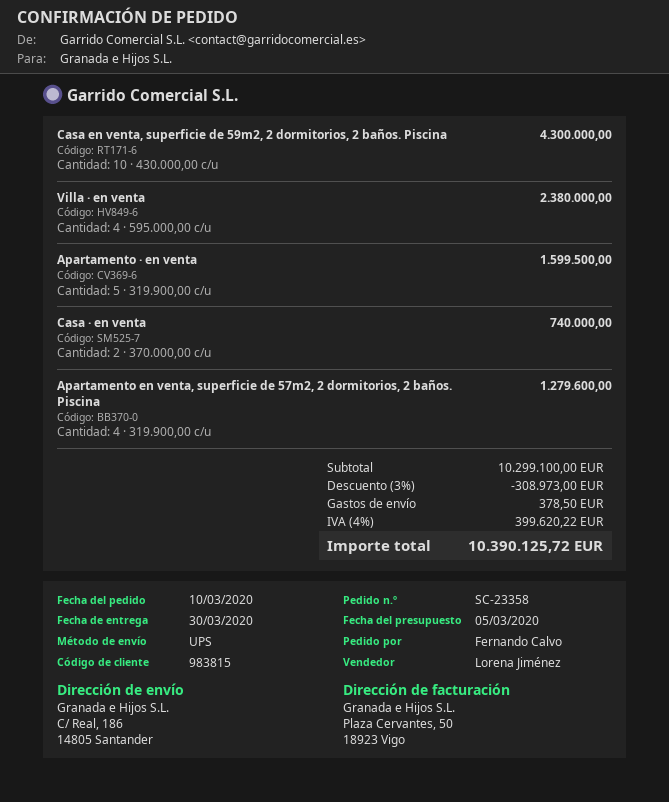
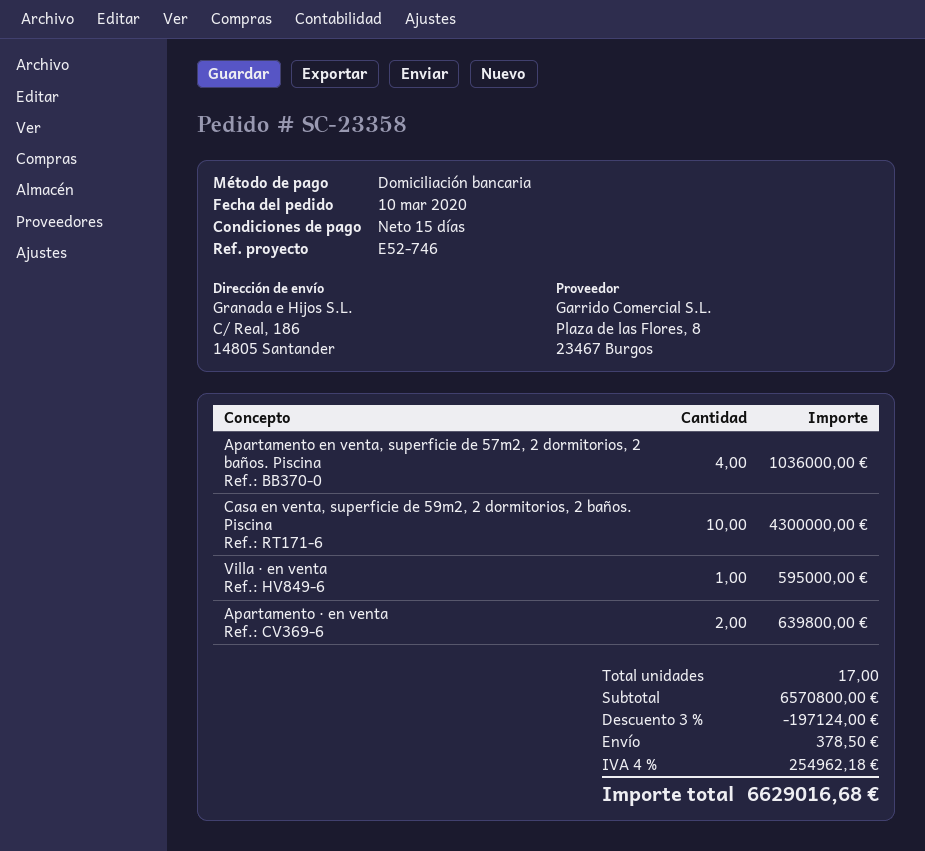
Villa · en venta: 4 for 2380000.00 -> 1 for 595000.00
Apartamento · en venta: 5 for 1599500.00 -> 2 for 639800.00
Casa · en venta: 2 for 740000.00 -> none
Apartamento en venta, superficie de 57m2, 2 dormitorios, 2 baños. Piscina: 4 for 1279600.00 -> 4 for 1036000.00
subtotal: 10299100.00 -> 6570800.00
discount: 3% = 308973.00 -> 3% = 197124.00
tax: 4% = 399620.22 -> 4% = 254962.18
total: 10390125.72 -> 6629016.68

